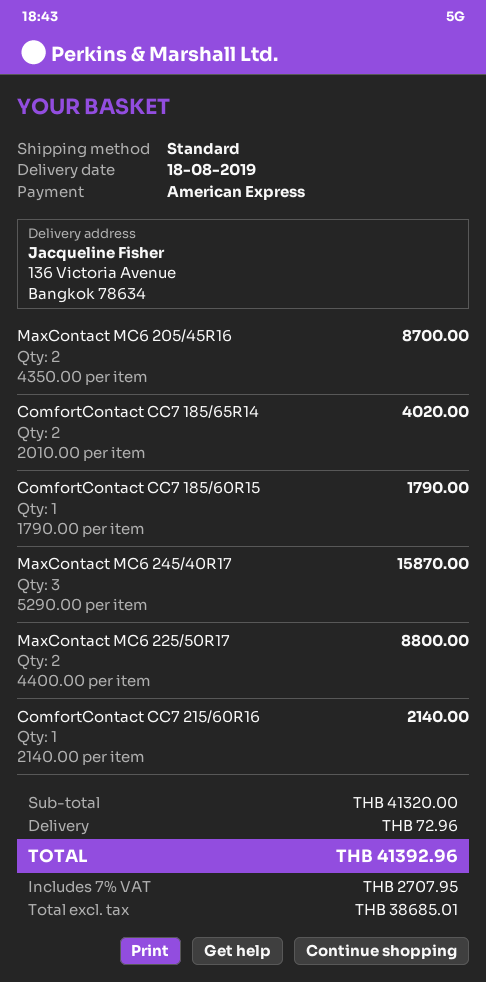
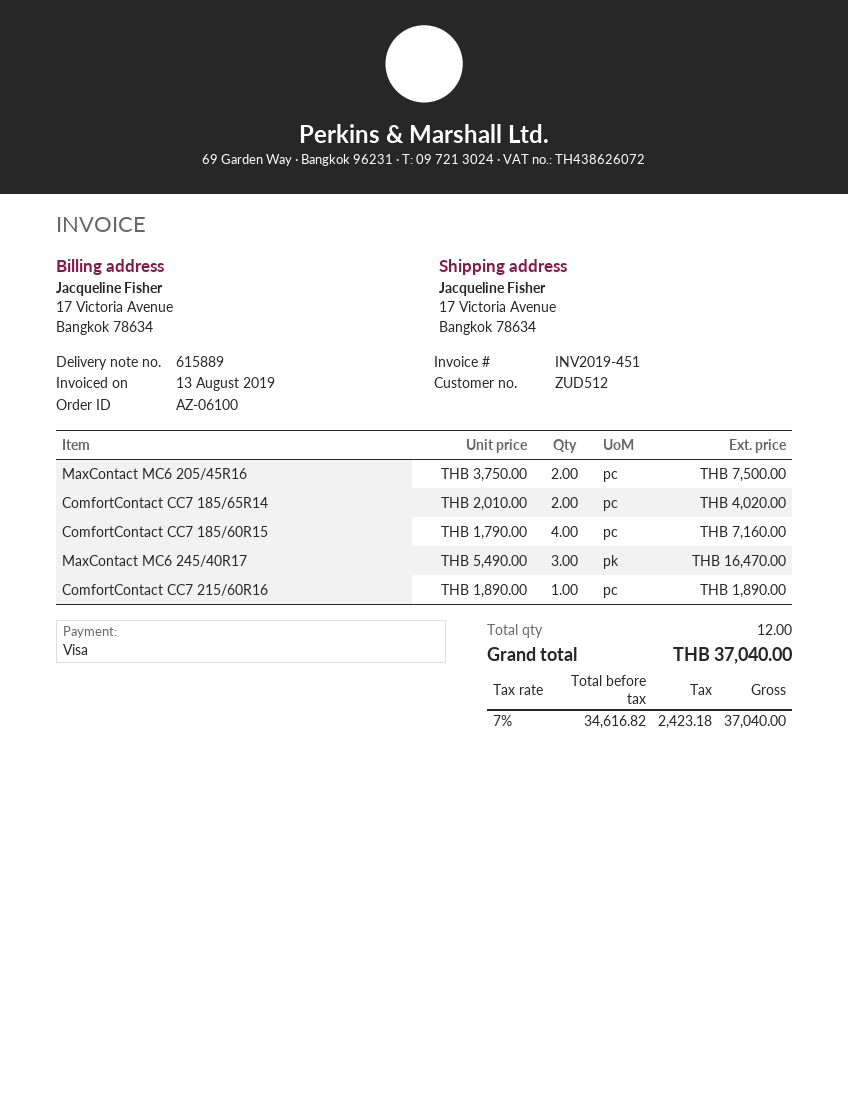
payment method: American Express -> Visa
ship to: 136 Victoria Avenue, Bangkok 78634 -> 17 Victoria Avenue, Bangkok 78634
MaxContact MC6 205/45R16: 2 x 4350.00 = 8700.00 -> 2 x 3750.00 = 7500.00
ComfortContact CC7 185/60R15: 1 x 1790.00 = 1790.00 -> 4 x 1790.00 = 7160.00
MaxContact MC6 245/40R17: 3 x 5290.00 = 15870.00 -> 3 x 5490.00 = 16470.00
MaxContact MC6 225/50R17: 2 x 4400.00 = 8800.00 -> none
ComfortContact CC7 215/60R16: 1 x 2140.00 = 2140.00 -> 1 x 1890.00 = 1890.00
shipping: 72.96 -> none
net: 38685.01 -> 34616.82
tax: 7% = 2707.95 -> 7% = 2423.18
total: 41392.96 -> 37040.00

